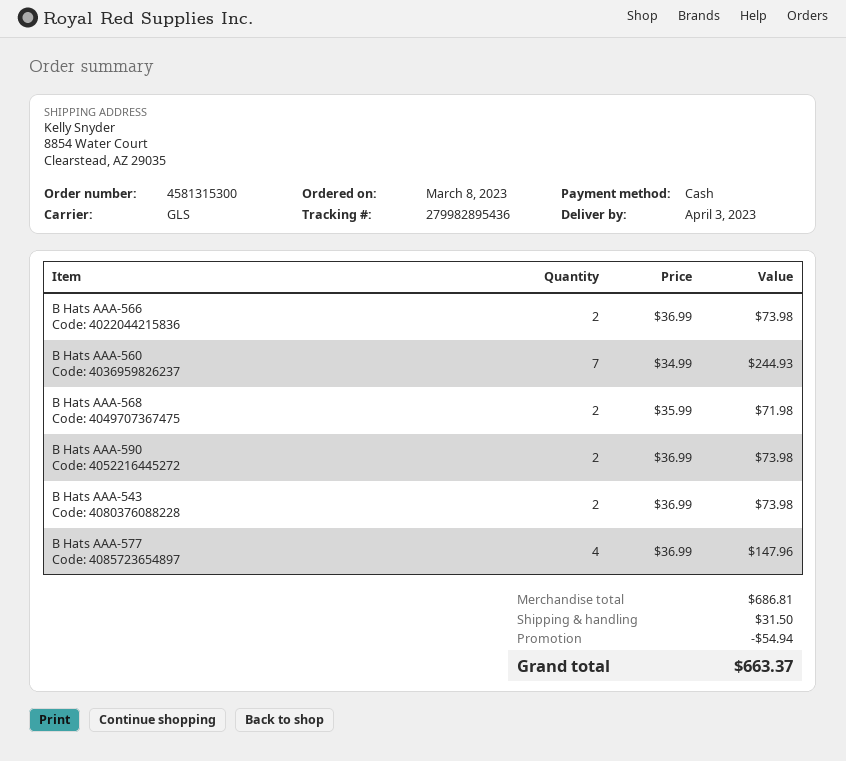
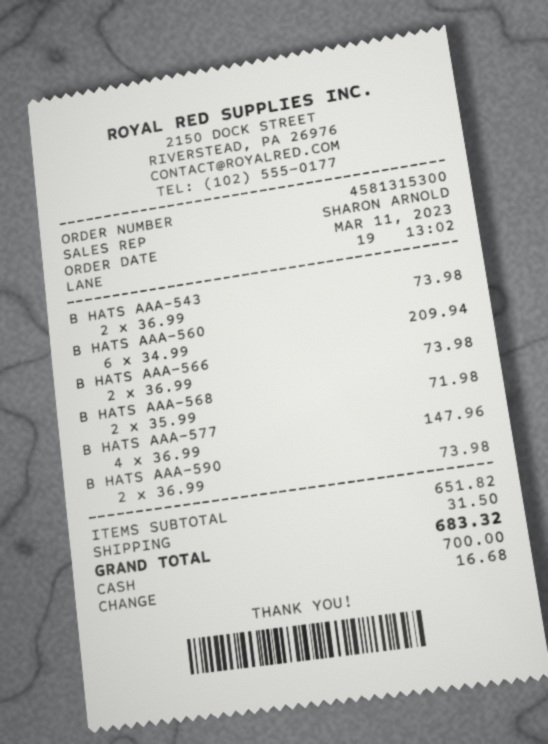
order date: 2023-03-08 -> 2023-03-11
B Hats AAA-560: 7 x 34.99 = 244.93 -> 6 x 34.99 = 209.94
subtotal: 686.81 -> 651.82
discount: 54.94 -> none
total: 663.37 -> 683.32

